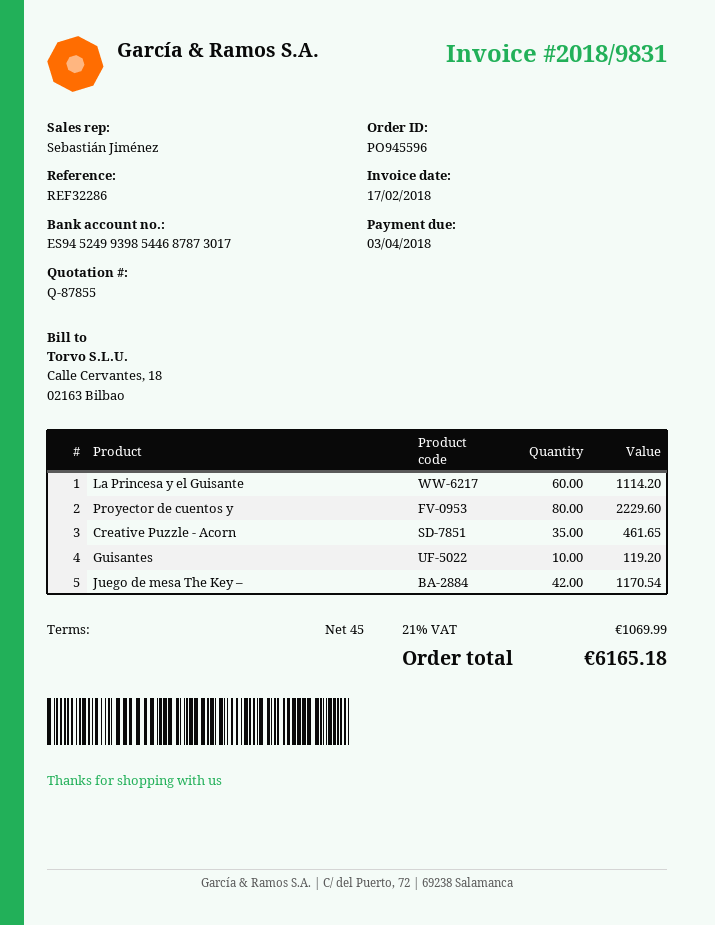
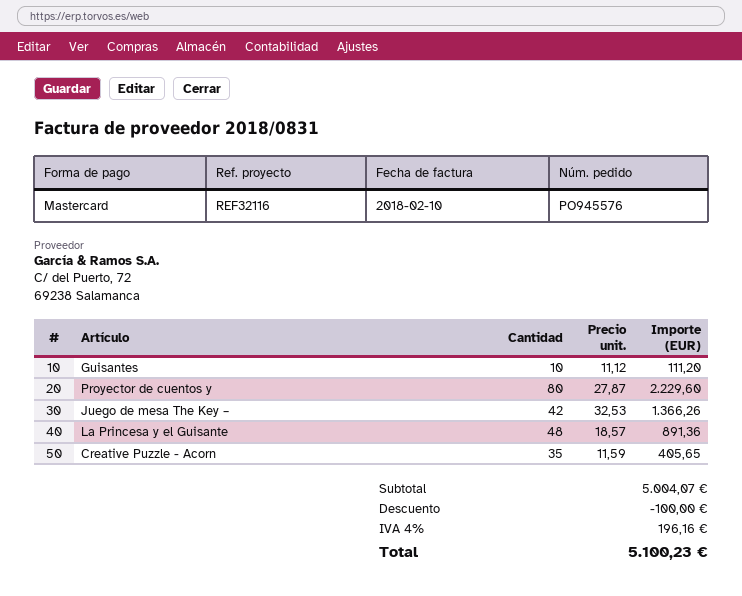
order number: PO945596 -> PO945576
invoice number: 2018/9831 -> 2018/0831
invoice date: 2018-02-17 -> 2018-02-10
reference: REF32286 -> REF32116
La Princesa y el Guisante: 60 for 1114.20 -> 48 for 891.36
Creative Puzzle - Acorn: 35 for 461.65 -> 35 for 405.65
Guisantes: 10 for 119.20 -> 10 for 111.20
Juego de mesa The Key –: 42 for 1170.54 -> 42 for 1366.26
discount: none -> 100.00
tax: 21% = 1069.99 -> 4% = 196.16
total: 6165.18 -> 5100.23

